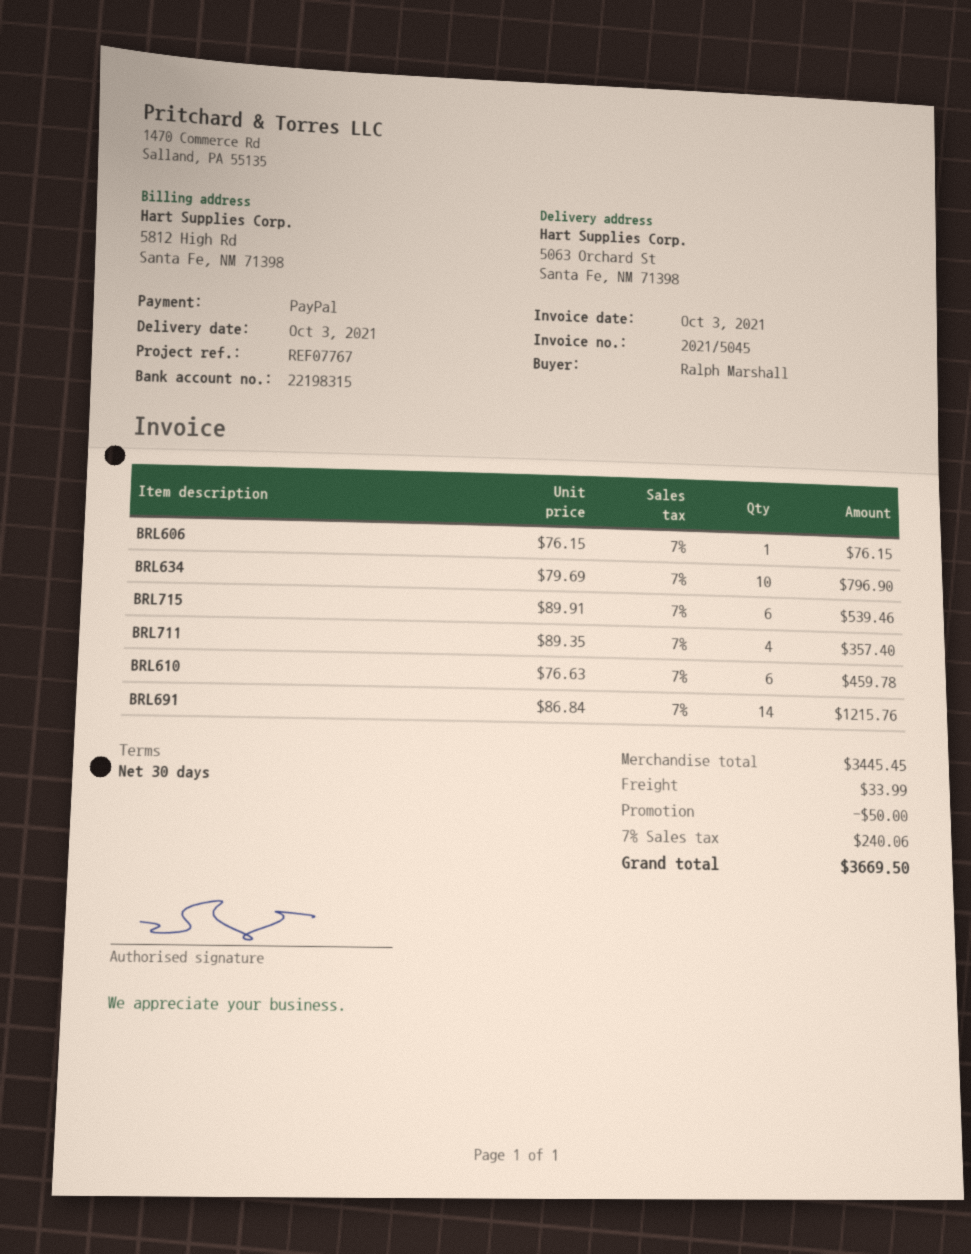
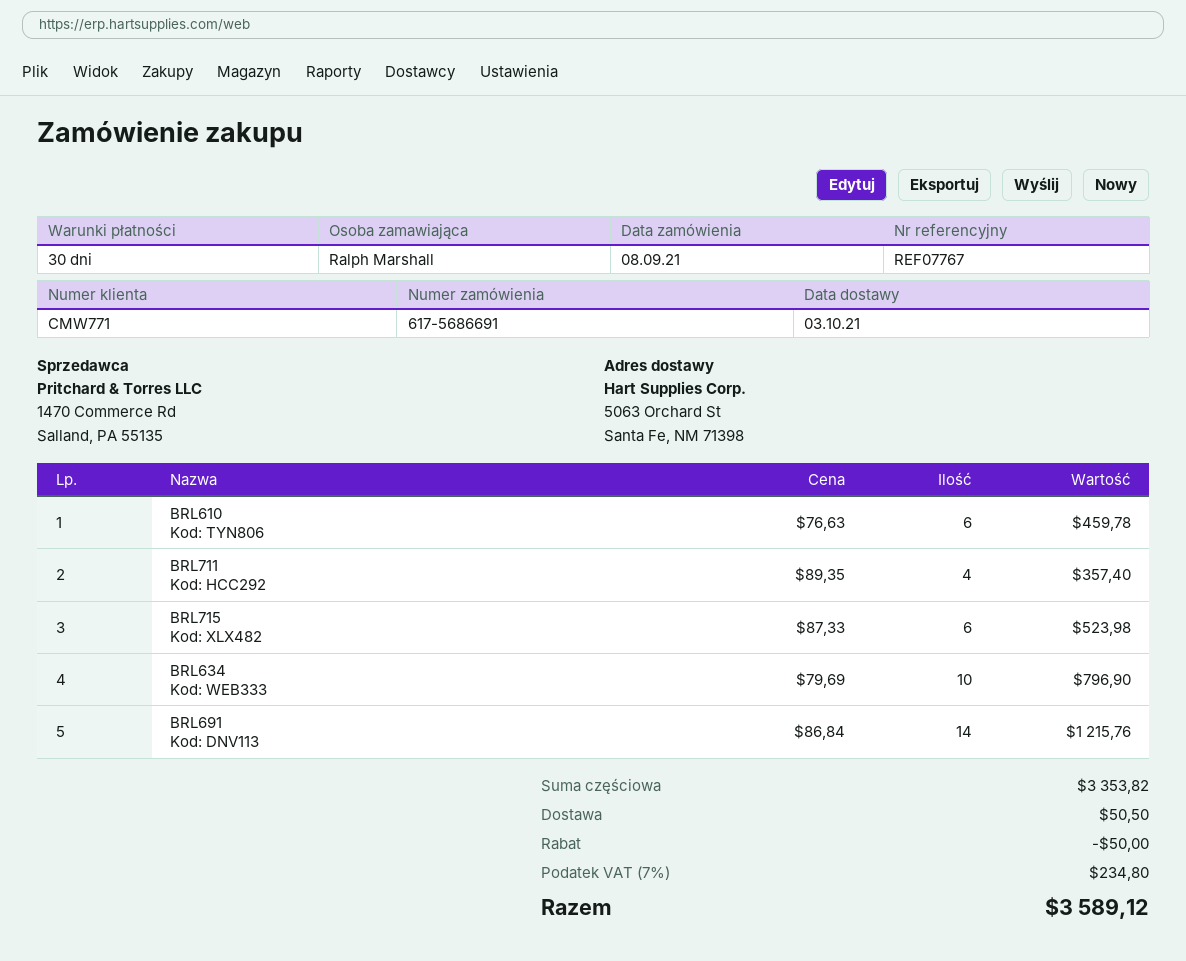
BRL606: 1 x 76.15 = 76.15 -> none
BRL715: 6 x 89.91 = 539.46 -> 6 x 87.33 = 523.98
subtotal: 3445.45 -> 3353.82
shipping: 33.99 -> 50.50
tax: 7% = 240.06 -> 7% = 234.80
total: 3669.50 -> 3589.12

